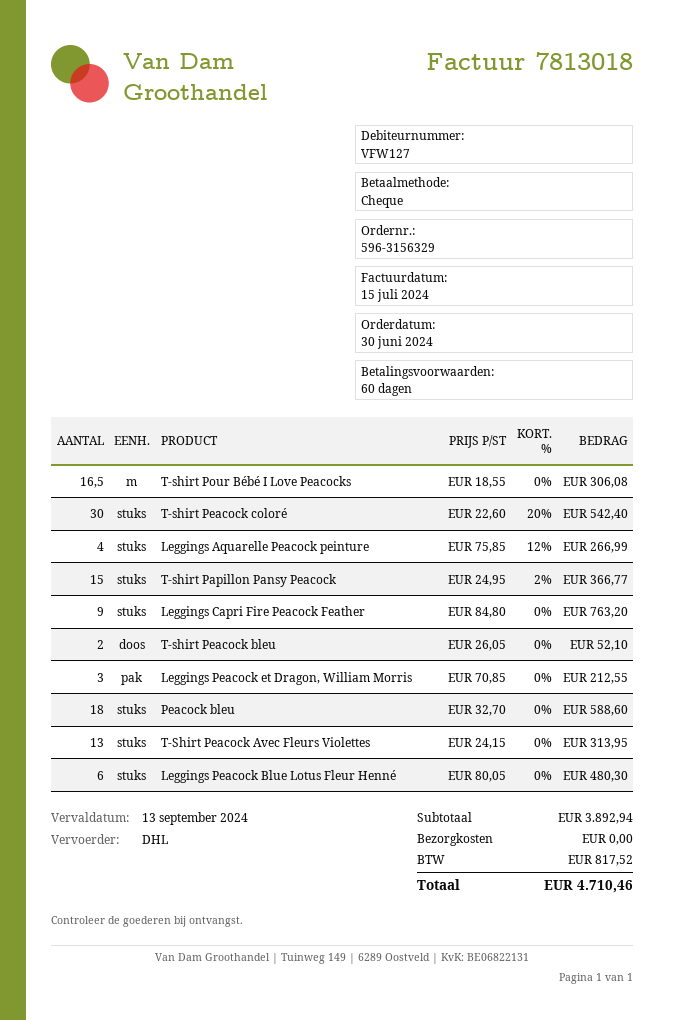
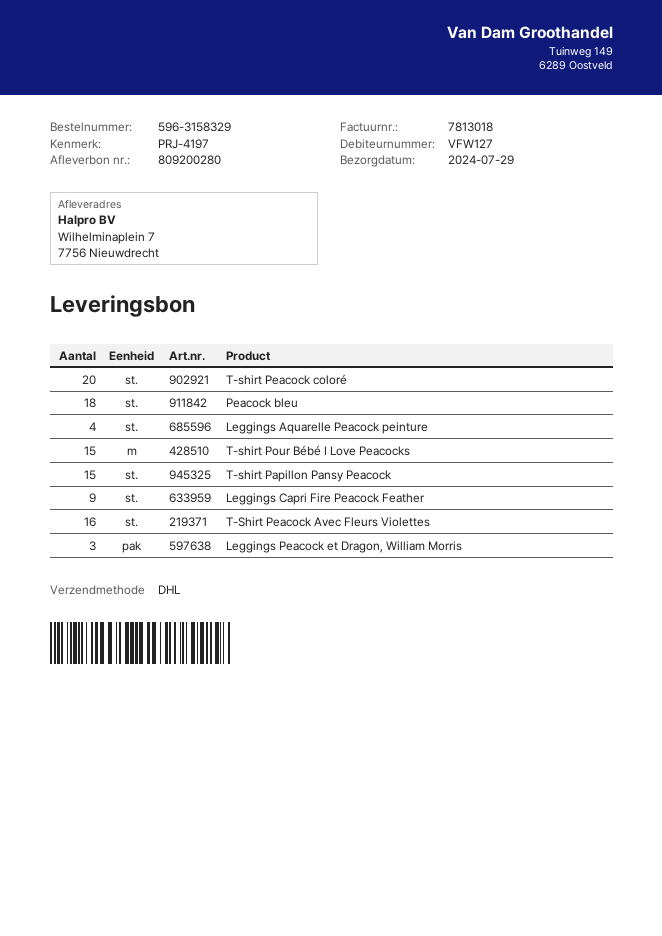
order number: 596-3156329 -> 596-3158329
T-shirt Pour Bébé I Love Peacocks: 16.5 -> 15
T-shirt Peacock coloré: 30 -> 20
T-shirt Peacock bleu: 2 -> none
T-Shirt Peacock Avec Fleurs Violettes: 13 -> 16
Leggings Peacock Blue Lotus Fleur Henné: 6 -> none

